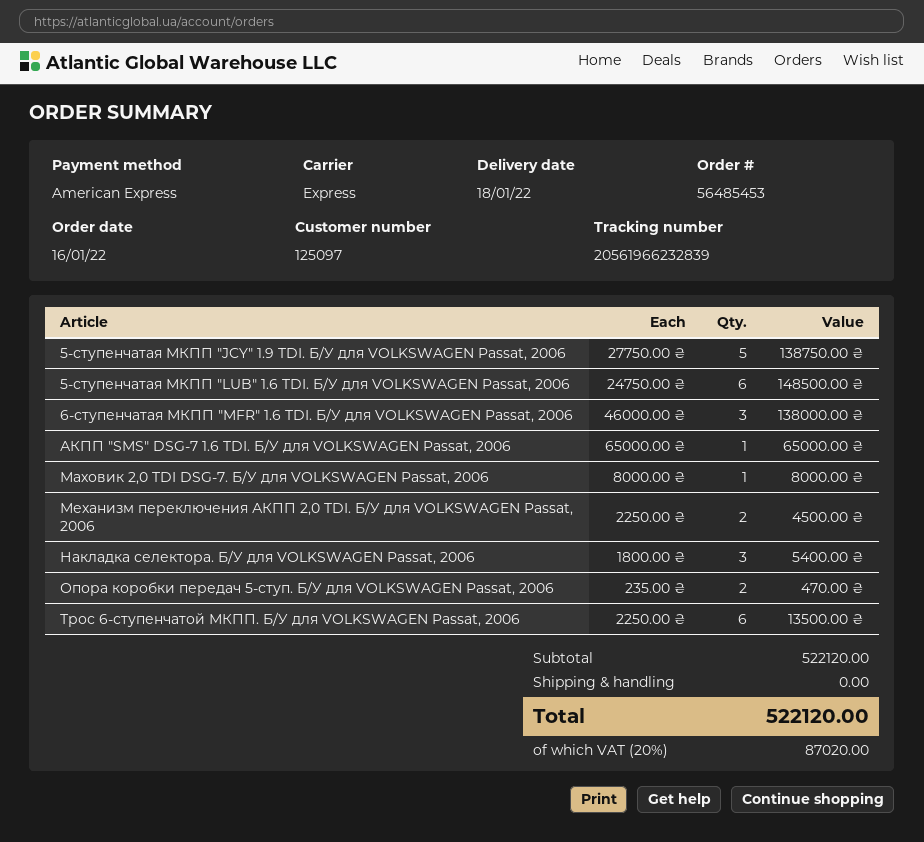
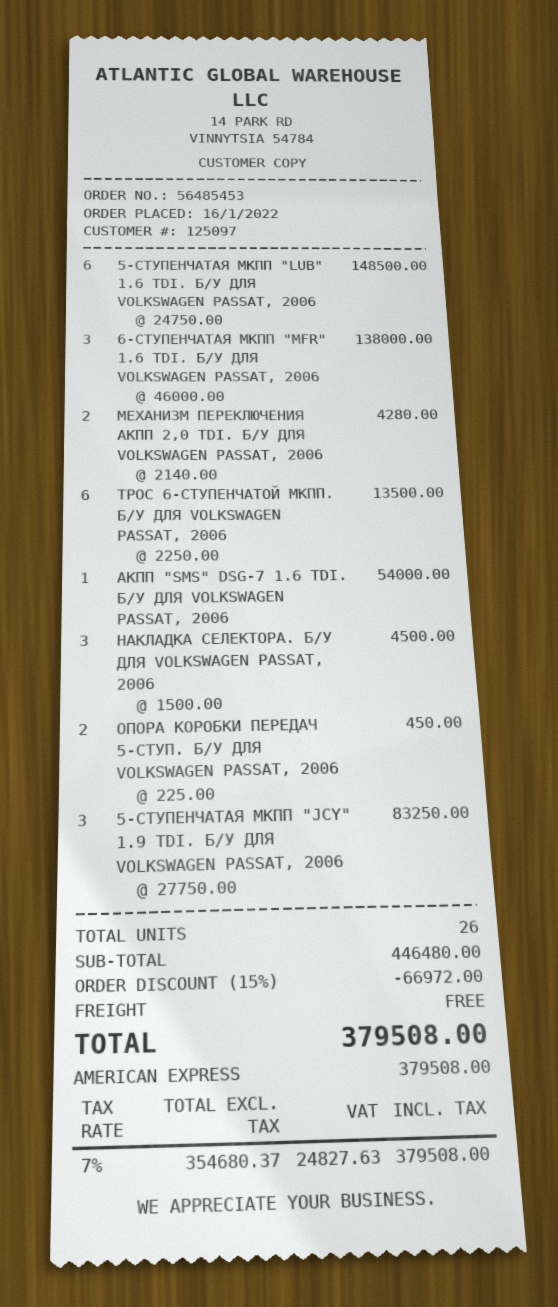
5-ступенчатая МКПП "JCY" 1.9 TDI. Б/У для VOLKSWAGEN Passat, 2006: 5 x 27750.00 = 138750.00 -> 3 x 27750.00 = 83250.00
АКПП "SMS" DSG-7 1.6 TDI. Б/У для VOLKSWAGEN Passat, 2006: 1 x 65000.00 = 65000.00 -> 1 x 54000.00 = 54000.00
Маховик 2,0 TDI DSG-7. Б/У для VOLKSWAGEN Passat, 2006: 1 x 8000.00 = 8000.00 -> none
Механизм переключения АКПП 2,0 TDI. Б/У для VOLKSWAGEN Passat, 2006: 2 x 2250.00 = 4500.00 -> 2 x 2140.00 = 4280.00
Накладка селектора. Б/У для VOLKSWAGEN Passat, 2006: 3 x 1800.00 = 5400.00 -> 3 x 1500.00 = 4500.00
Опора коробки передач 5-ступ. Б/У для VOLKSWAGEN Passat, 2006: 2 x 235.00 = 470.00 -> 2 x 225.00 = 450.00
subtotal: 522120.00 -> 446480.00
discount: none -> 15% = 66972.00
tax: 20% = 87020.00 -> 7% = 24827.63
total: 522120.00 -> 379508.00

